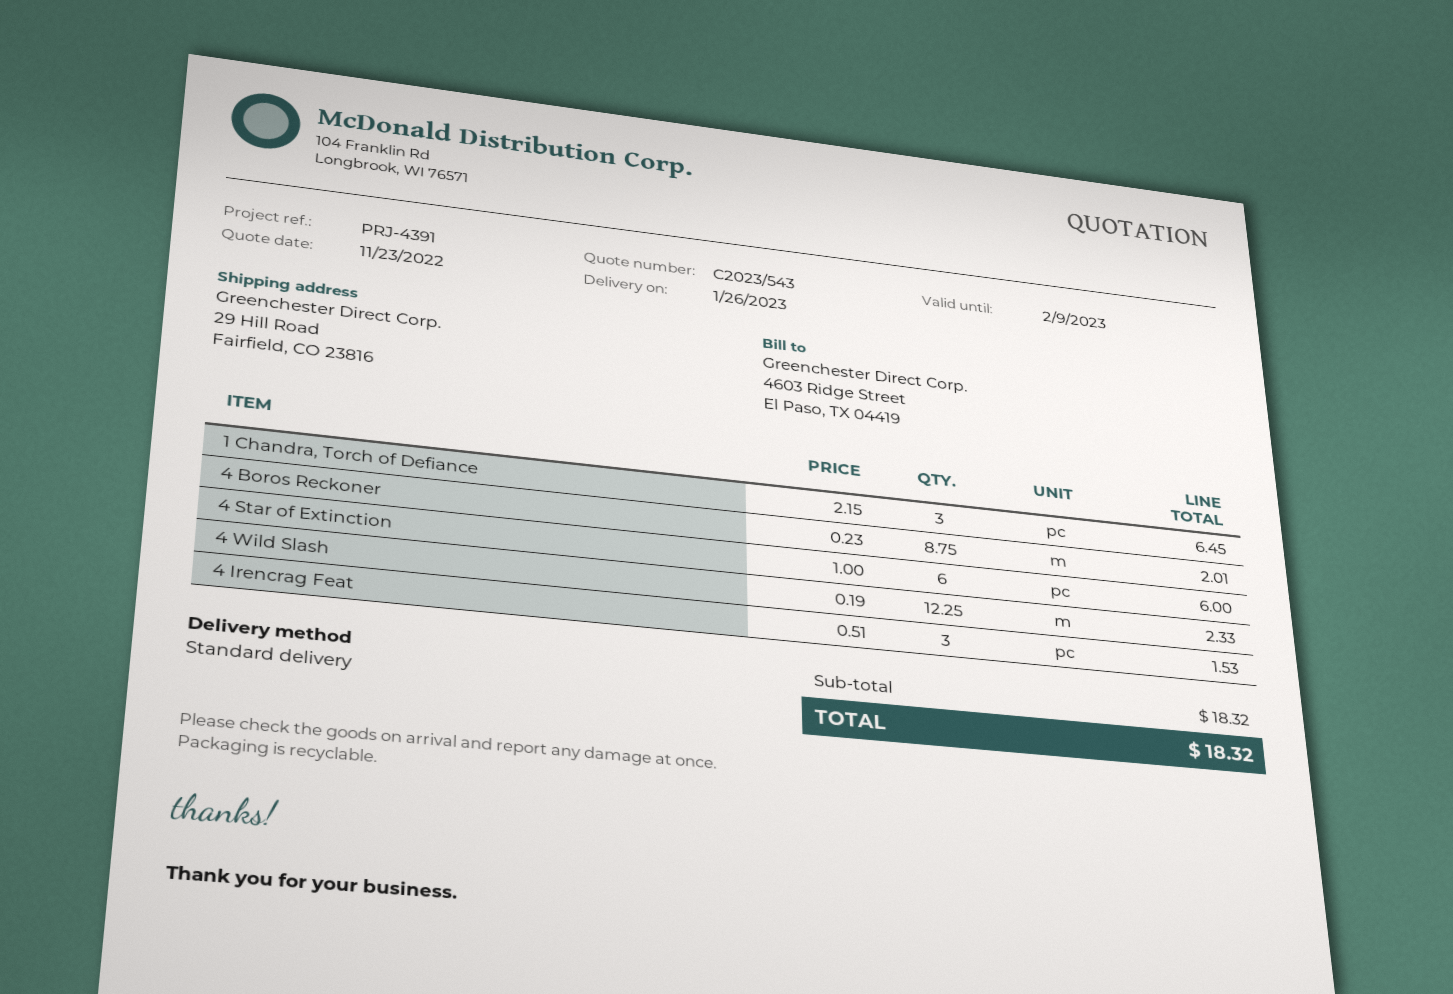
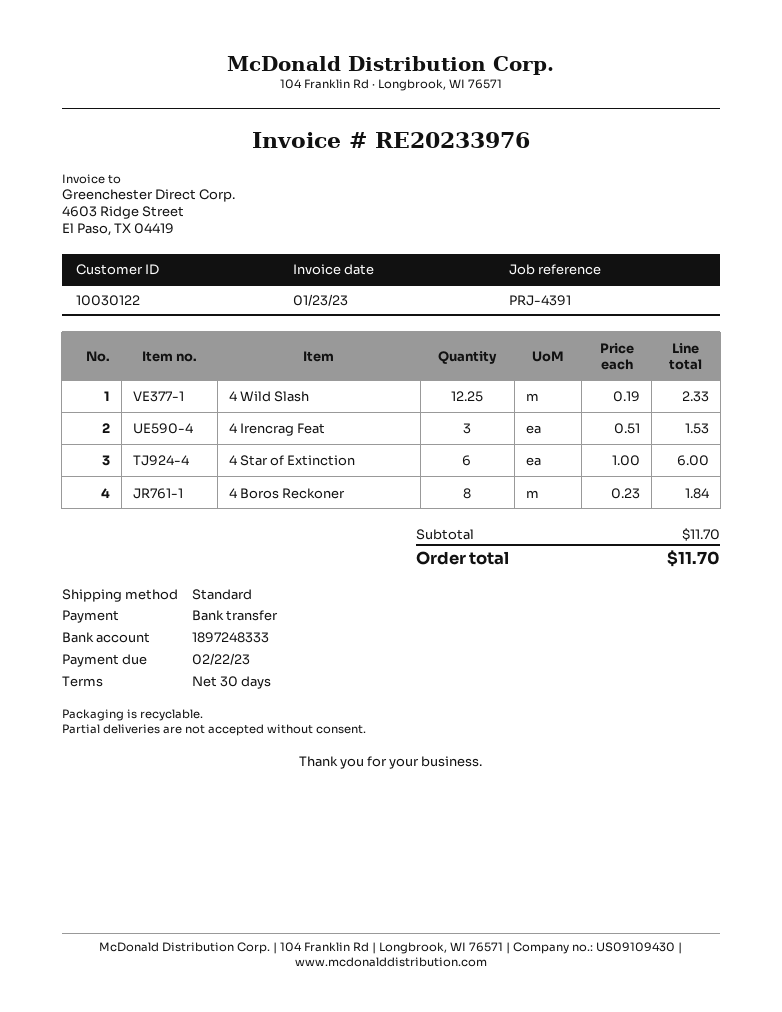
1 Chandra, Torch of Defiance: 3 x 2.15 = 6.45 -> none
4 Boros Reckoner: 8.75 x 0.23 = 2.01 -> 8 x 0.23 = 1.84
subtotal: 18.32 -> 11.70
total: 18.32 -> 11.70

